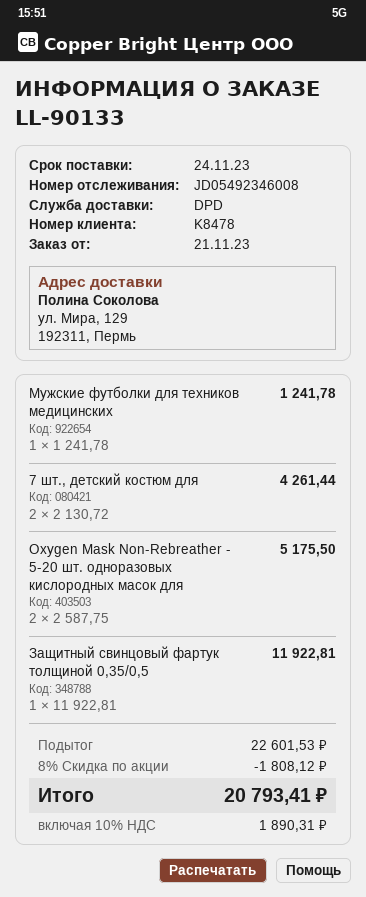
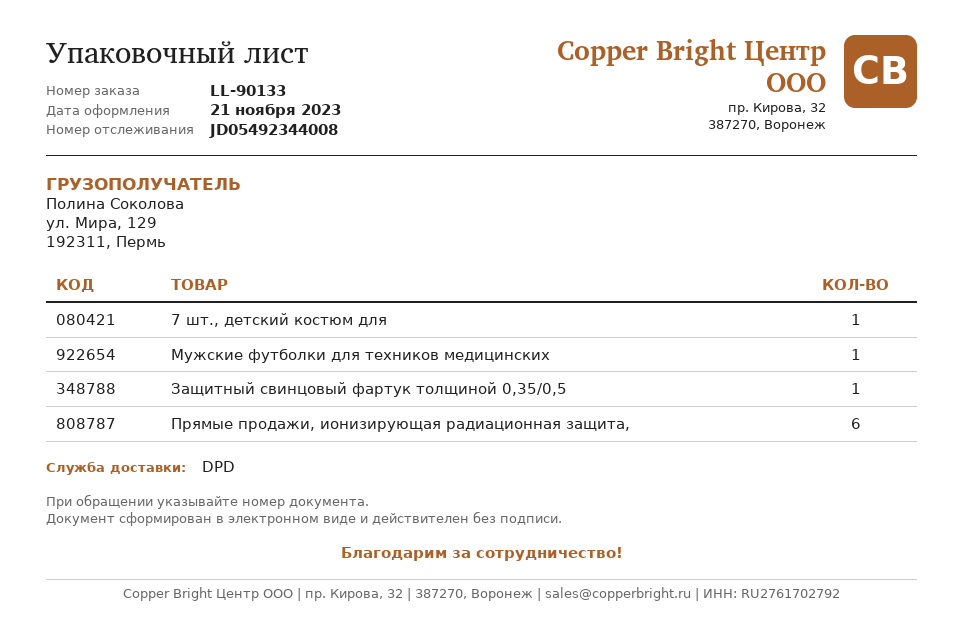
tracking number: JD05492346008 -> JD05492344008
7 шт., детский костюм для: 2 -> 1
Oxygen Mask Non-Rebreather - 5-20 шт. одноразовых кислородных масок для: 2 -> none
Прямые продажи, ионизирующая радиационная защита,: none -> 6

